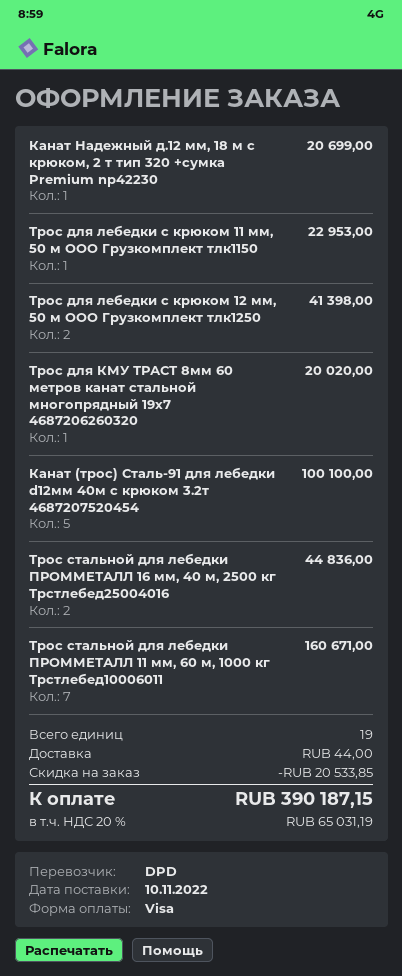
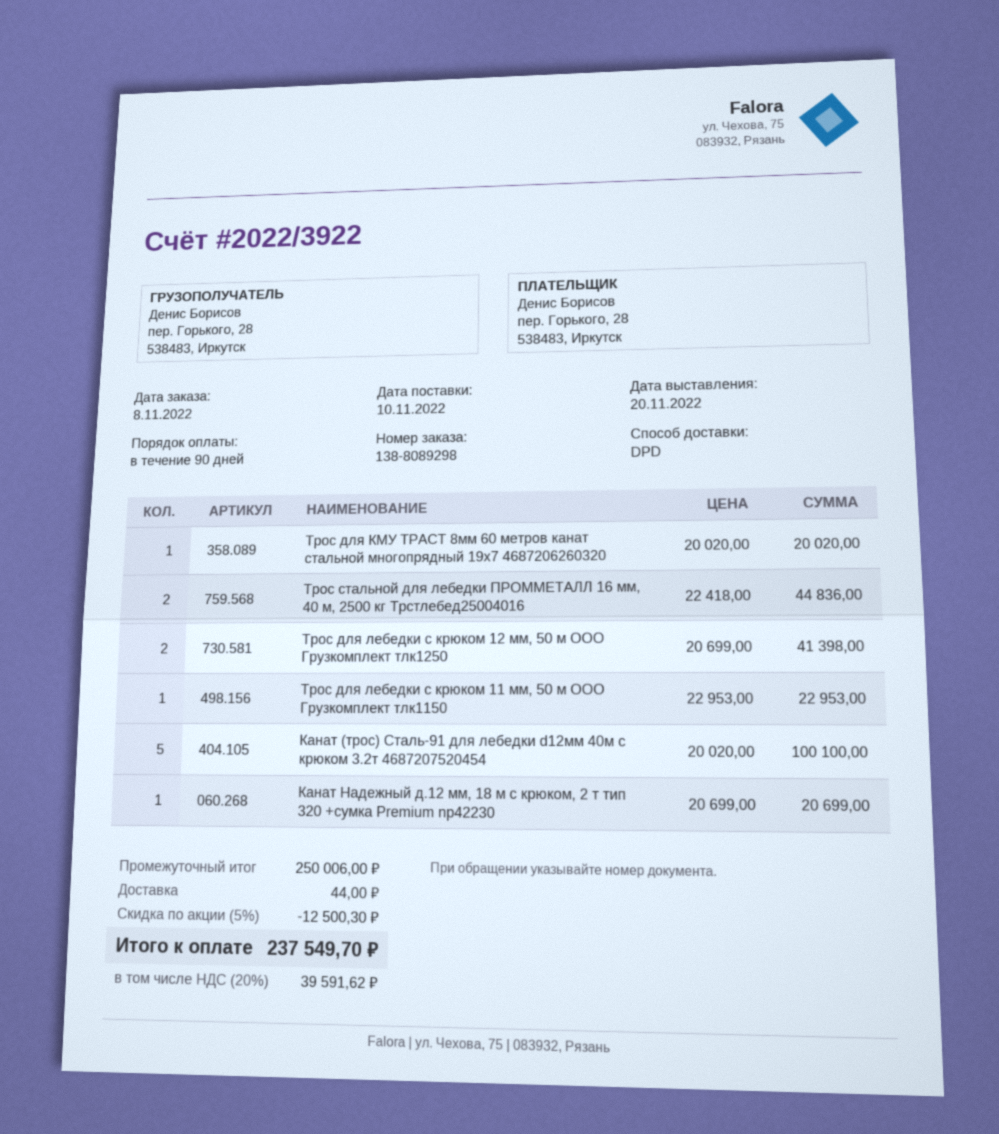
Трос стальной для лебедки ПРОММЕТАЛЛ 11 мм, 60 м, 1000 кг Трстлебед10006011: 7 for 160671.00 -> none
discount: 20533.85 -> 12500.30
tax: 20% = 65031.19 -> 20% = 39591.62
total: 390187.15 -> 237549.70

